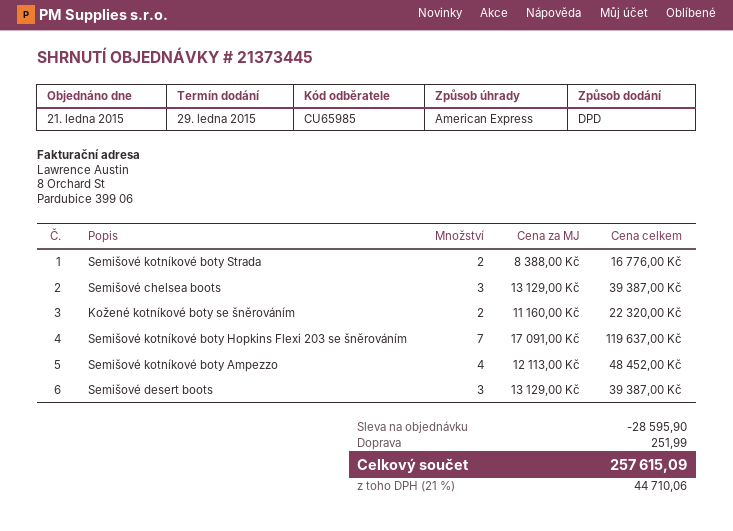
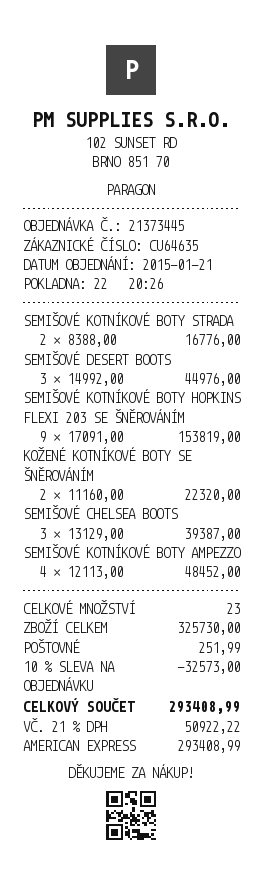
customer number: CU65985 -> CU64635
Semišové kotníkové boty Hopkins Flexi 203 se šněrováním: 7 x 17091.00 = 119637.00 -> 9 x 17091.00 = 153819.00
Semišové desert boots: 3 x 13129.00 = 39387.00 -> 3 x 14992.00 = 44976.00
discount: 28595.90 -> 32573.00
tax: 21% = 44710.06 -> 21% = 50922.22
total: 257615.09 -> 293408.99

